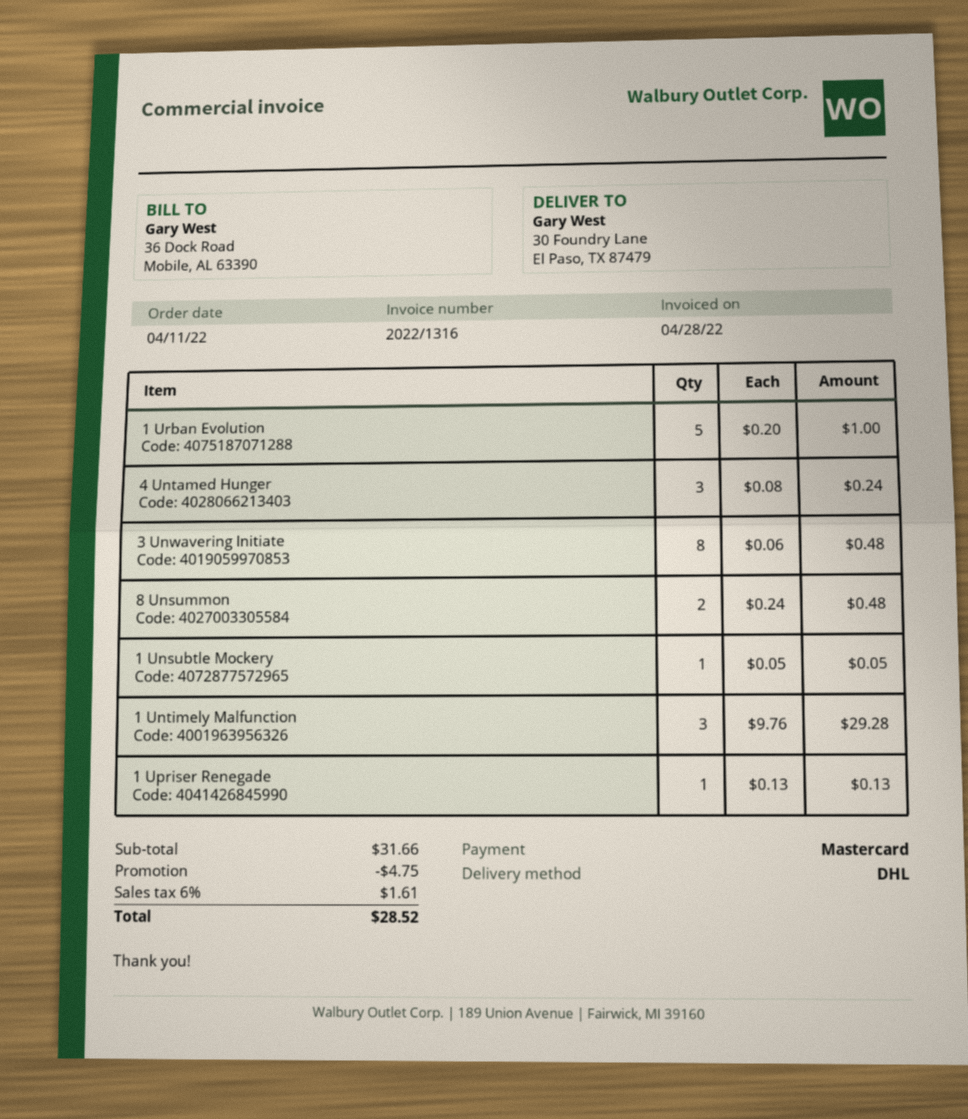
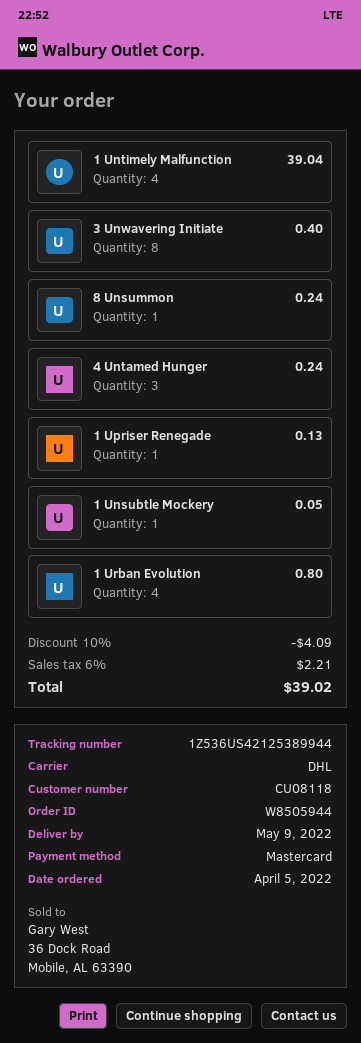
order date: 2022-04-11 -> 2022-04-05
1 Urban Evolution: 5 for 1.00 -> 4 for 0.80
3 Unwavering Initiate: 8 for 0.48 -> 8 for 0.40
8 Unsummon: 2 for 0.48 -> 1 for 0.24
1 Untimely Malfunction: 3 for 29.28 -> 4 for 39.04
discount: 4.75 -> 4.09
tax: 6% = 1.61 -> 6% = 2.21
total: 28.52 -> 39.02

